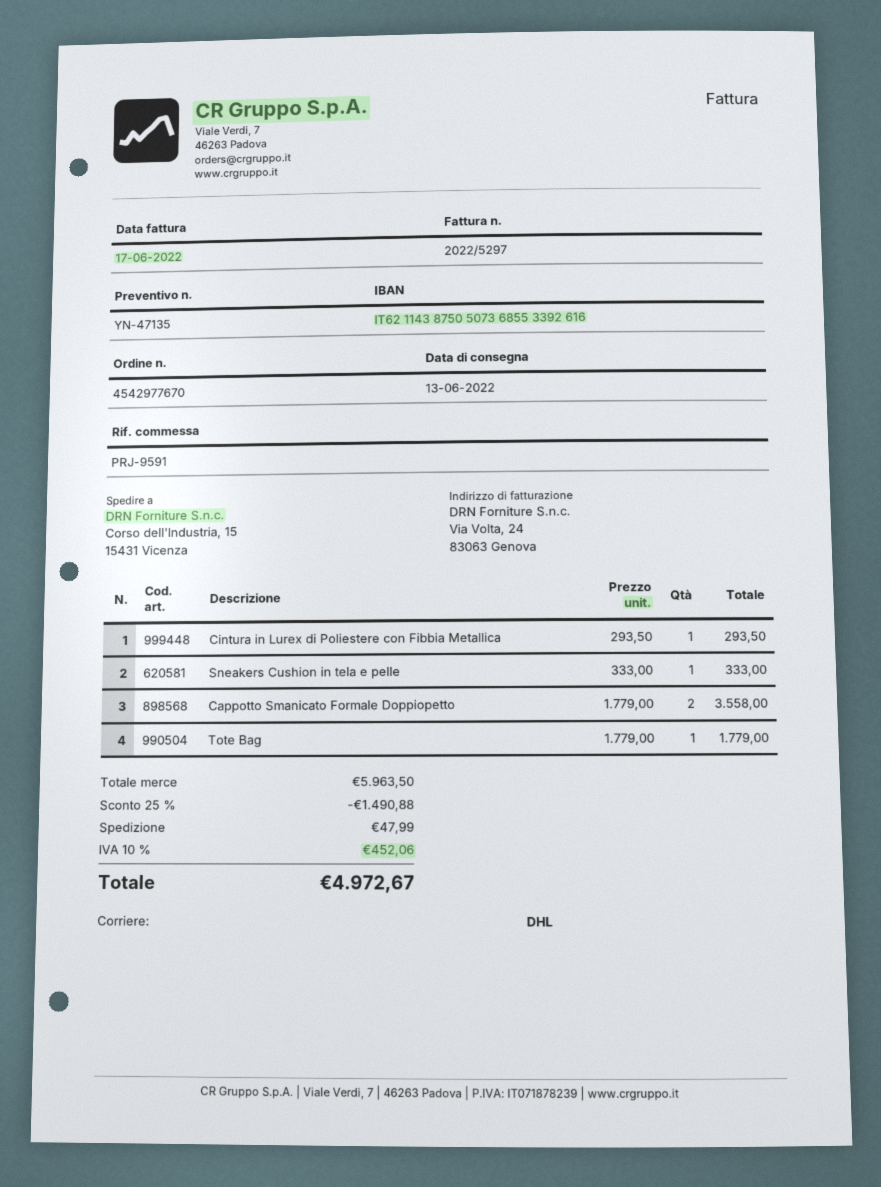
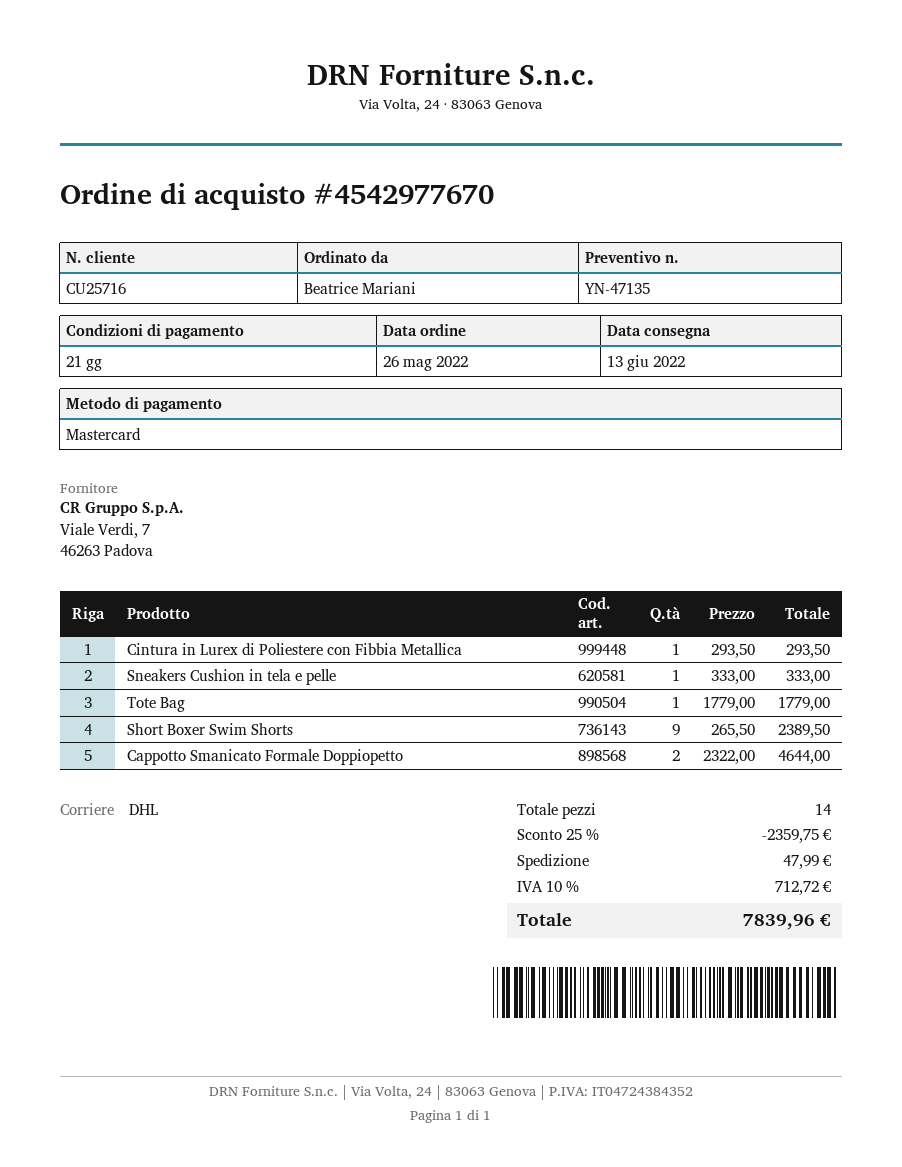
Cappotto Smanicato Formale Doppiopetto: 2 x 1779.00 = 3558.00 -> 2 x 2322.00 = 4644.00
Short Boxer Swim Shorts: none -> 9 x 265.50 = 2389.50
discount: 25% = 1490.88 -> 25% = 2359.75
tax: 10% = 452.06 -> 10% = 712.72
total: 4972.67 -> 7839.96

